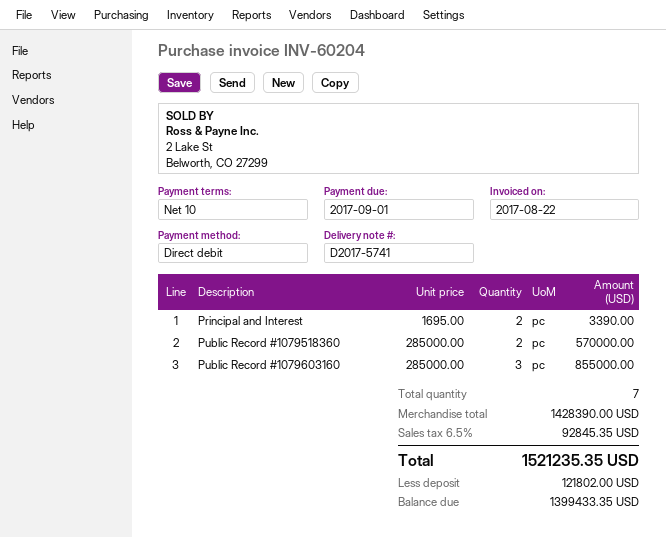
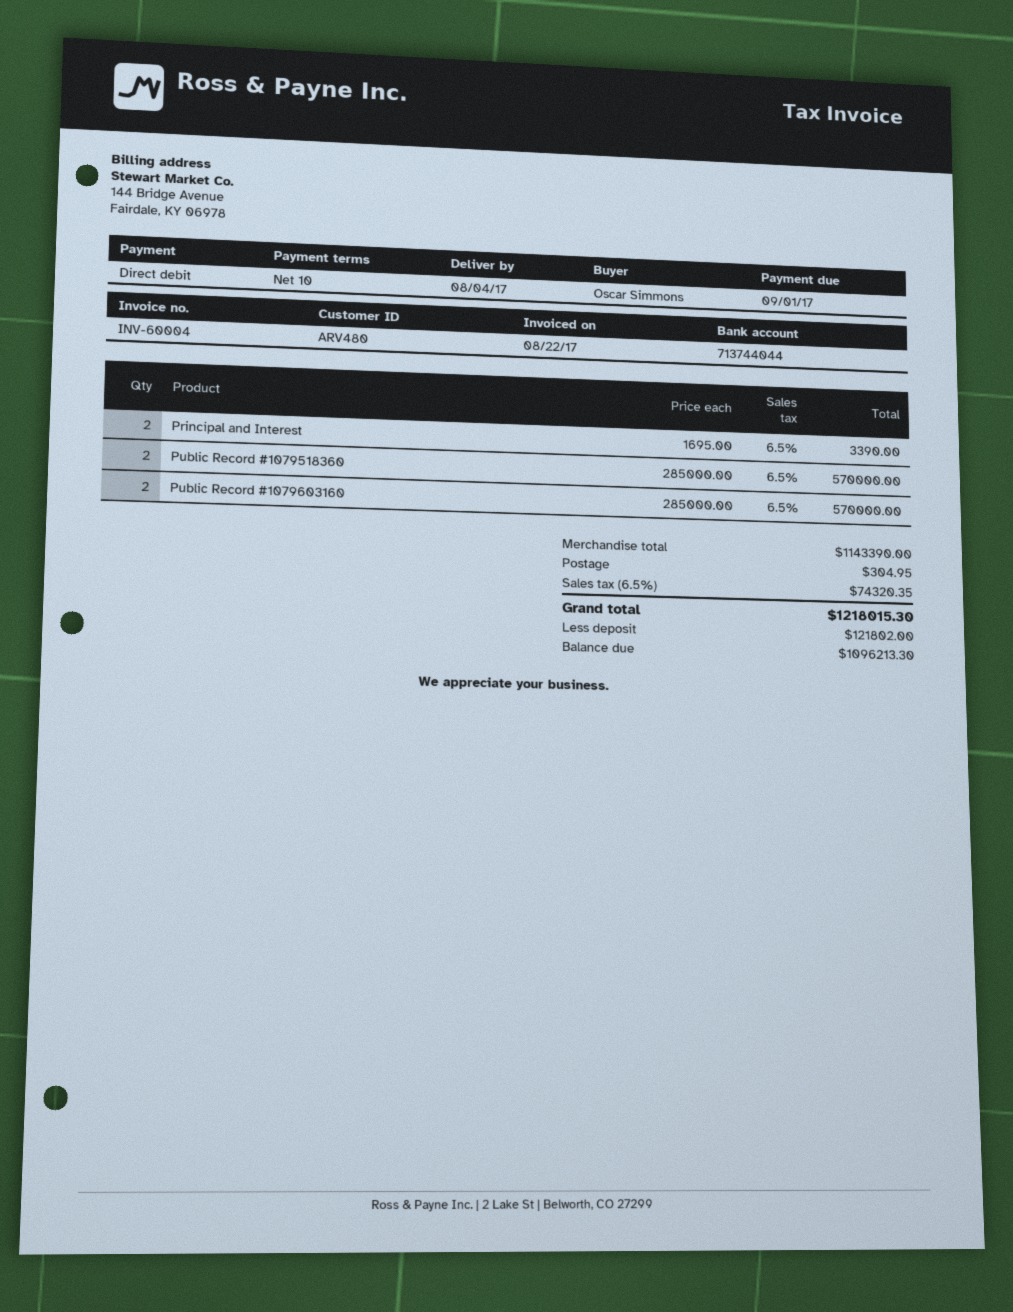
invoice number: INV-60204 -> INV-60004
Public Record #1079603160: 3 x 285000.00 = 855000.00 -> 2 x 285000.00 = 570000.00
subtotal: 1428390.00 -> 1143390.00
shipping: none -> 304.95
tax: 6.5% = 92845.35 -> 6.5% = 74320.35
total: 1521235.35 -> 1218015.30
balance: 1399433.35 -> 1096213.30

